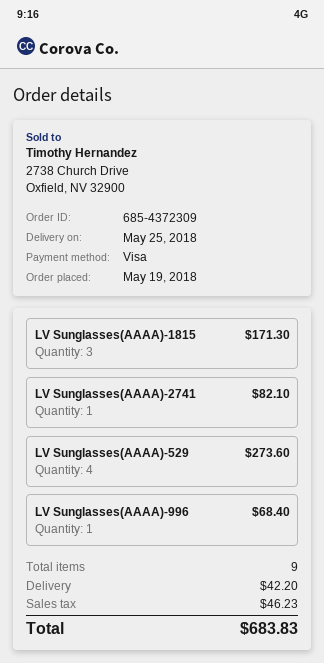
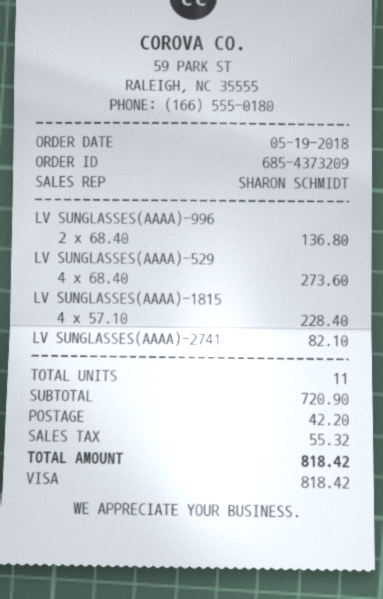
order number: 685-4372309 -> 685-4373209
LV Sunglasses(AAAA)-1815: 3 for 171.30 -> 4 for 228.40
LV Sunglasses(AAAA)-996: 1 for 68.40 -> 2 for 136.80
total quantity: 9 -> 11
tax: 46.23 -> 55.32
total: 683.83 -> 818.42

